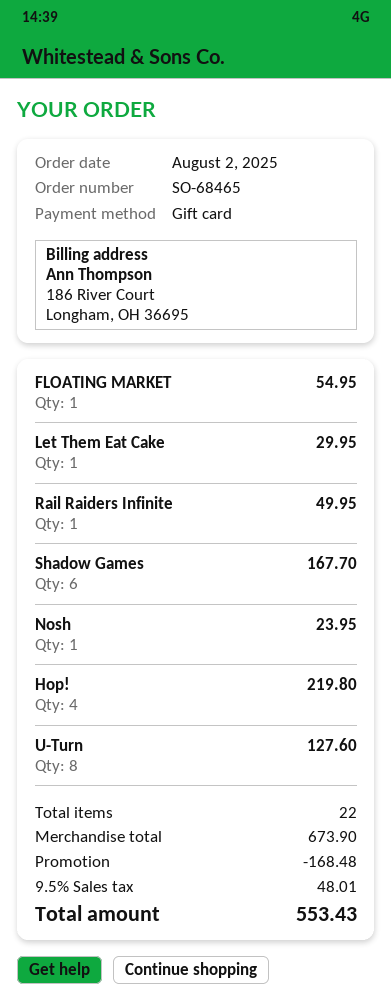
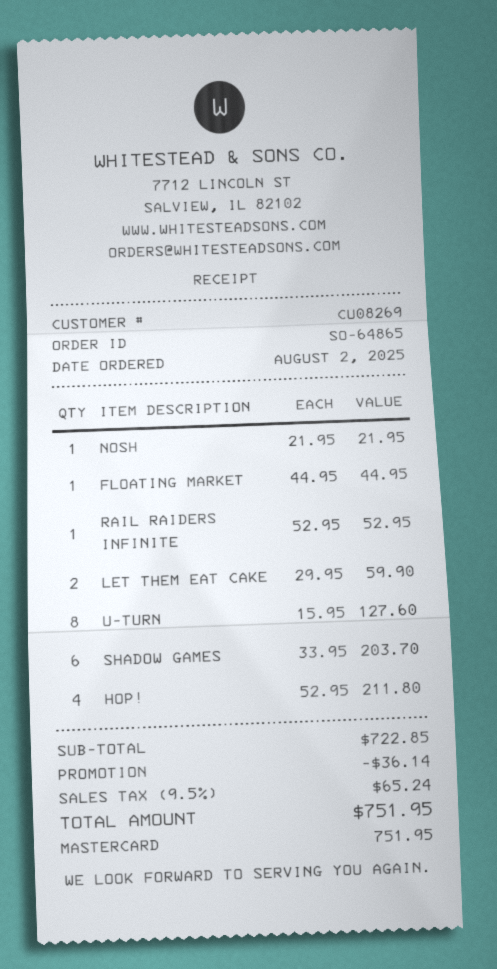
order number: SO-68465 -> SO-64865
payment method: gift card -> Mastercard
FLOATING MARKET: 1 for 54.95 -> 1 for 44.95
Let Them Eat Cake: 1 for 29.95 -> 2 for 59.90
Rail Raiders Infinite: 1 for 49.95 -> 1 for 52.95
Shadow Games: 6 for 167.70 -> 6 for 203.70
Nosh: 1 for 23.95 -> 1 for 21.95
Hop!: 4 for 219.80 -> 4 for 211.80
subtotal: 673.90 -> 722.85
discount: 168.48 -> 36.14
tax: 9.5% = 48.01 -> 9.5% = 65.24
total: 553.43 -> 751.95

